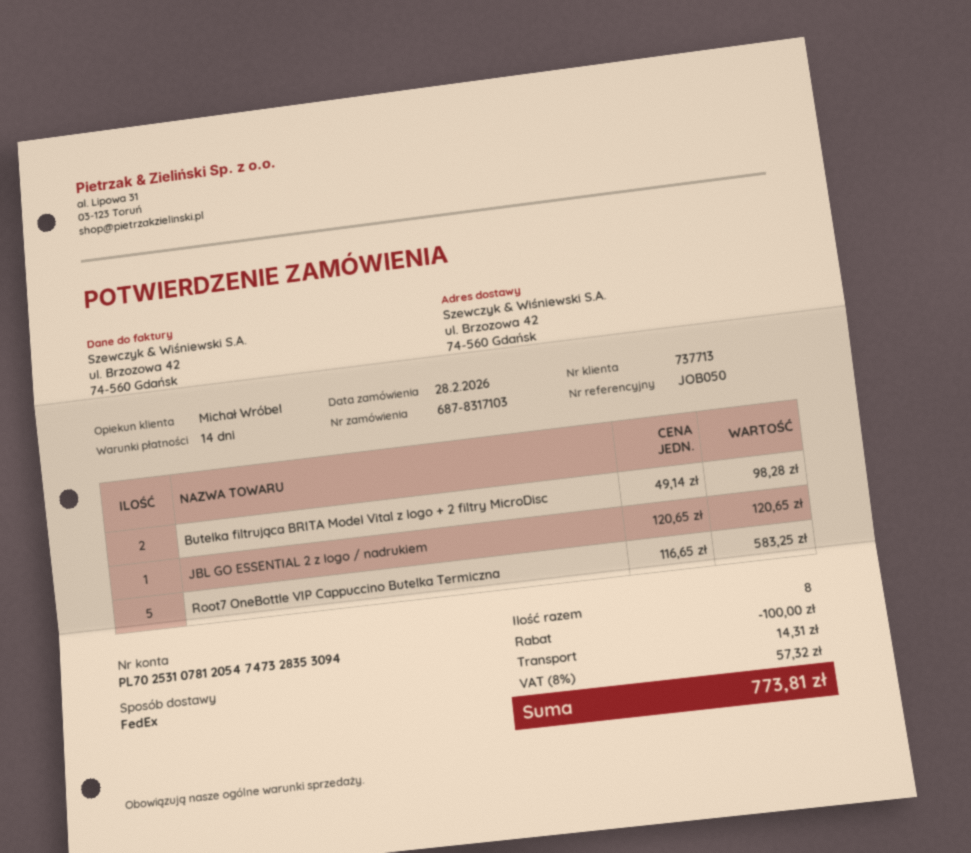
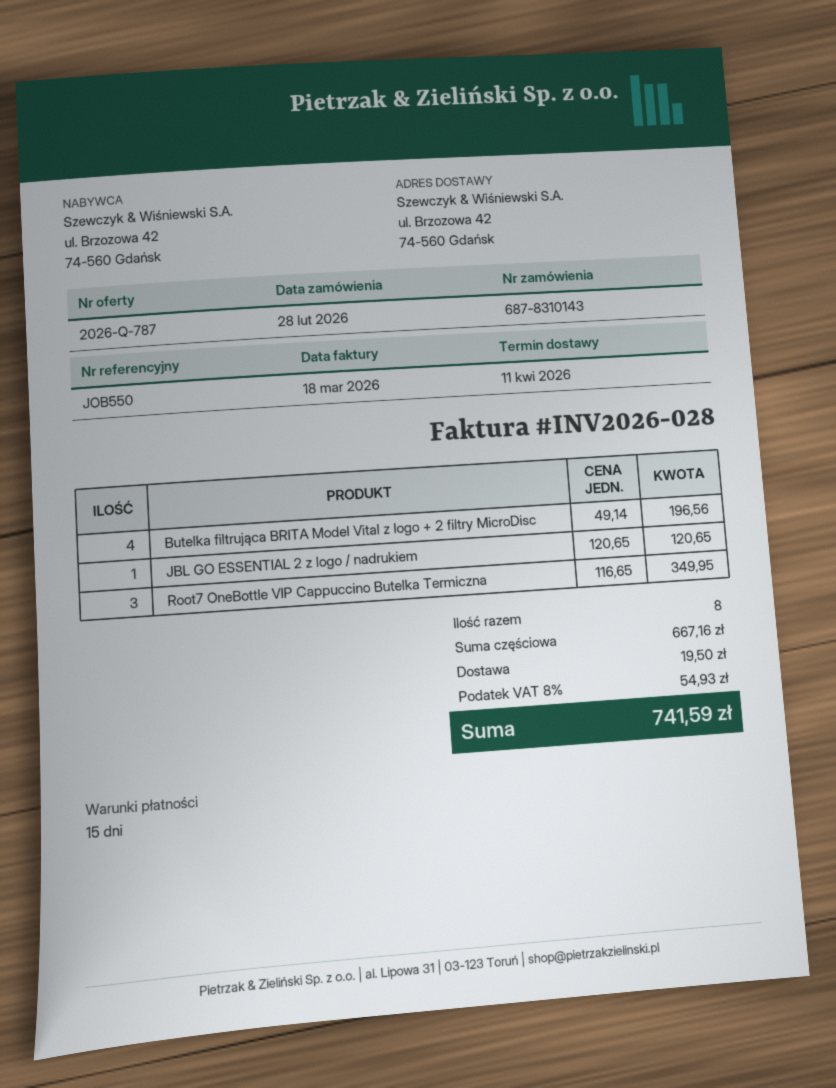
order number: 687-8317103 -> 687-8310143
payment terms: 14 days -> 15 days
reference: JOB050 -> JOB550
Butelka filtrująca BRITA Model Vital z logo + 2 filtry MicroDisc: 2 x 49.14 = 98.28 -> 4 x 49.14 = 196.56
Root7 OneBottle VIP Cappuccino Butelka Termiczna: 5 x 116.65 = 583.25 -> 3 x 116.65 = 349.95
discount: 100.00 -> none
shipping: 14.31 -> 19.50
tax: 8% = 57.32 -> 8% = 54.93
total: 773.81 -> 741.59

